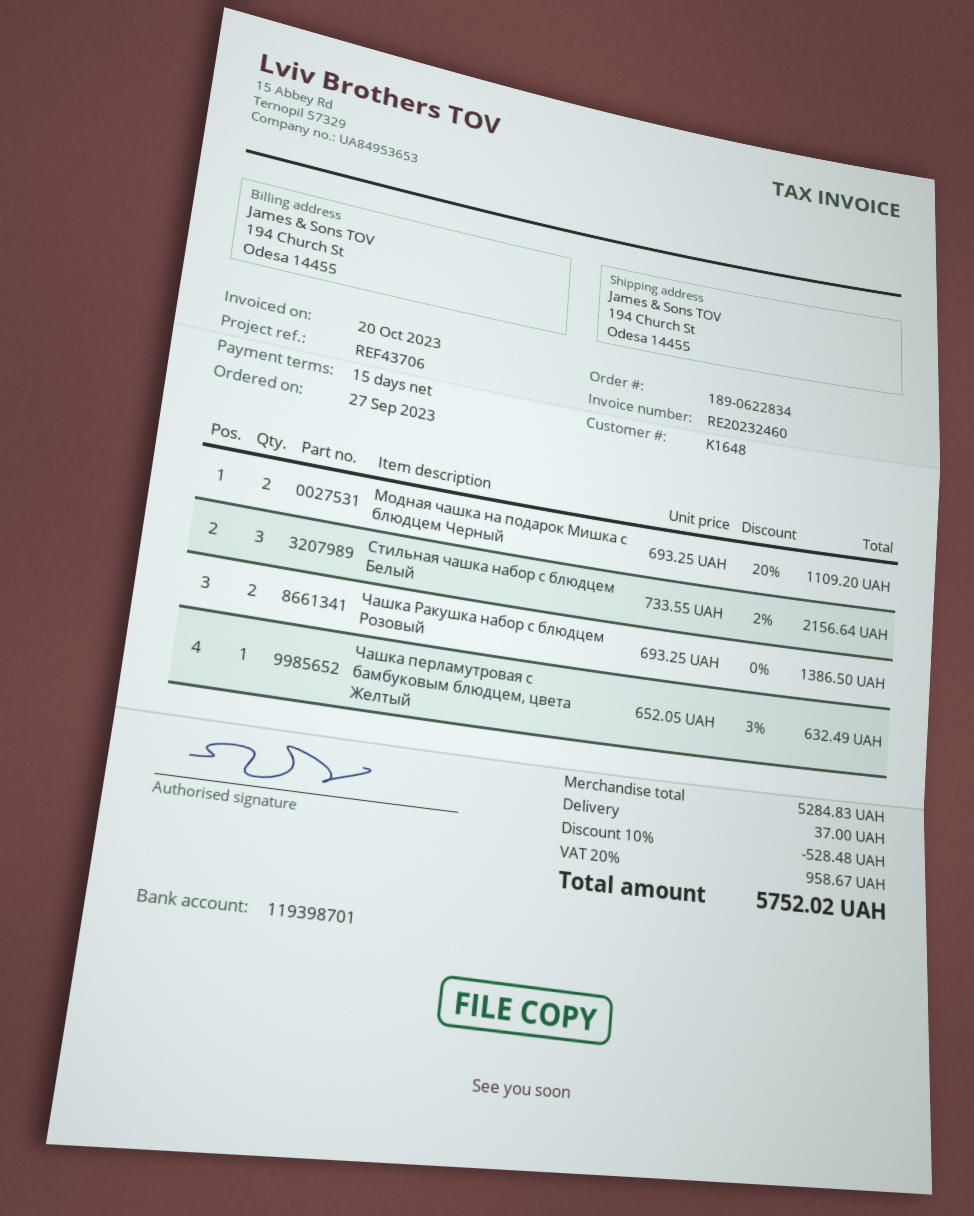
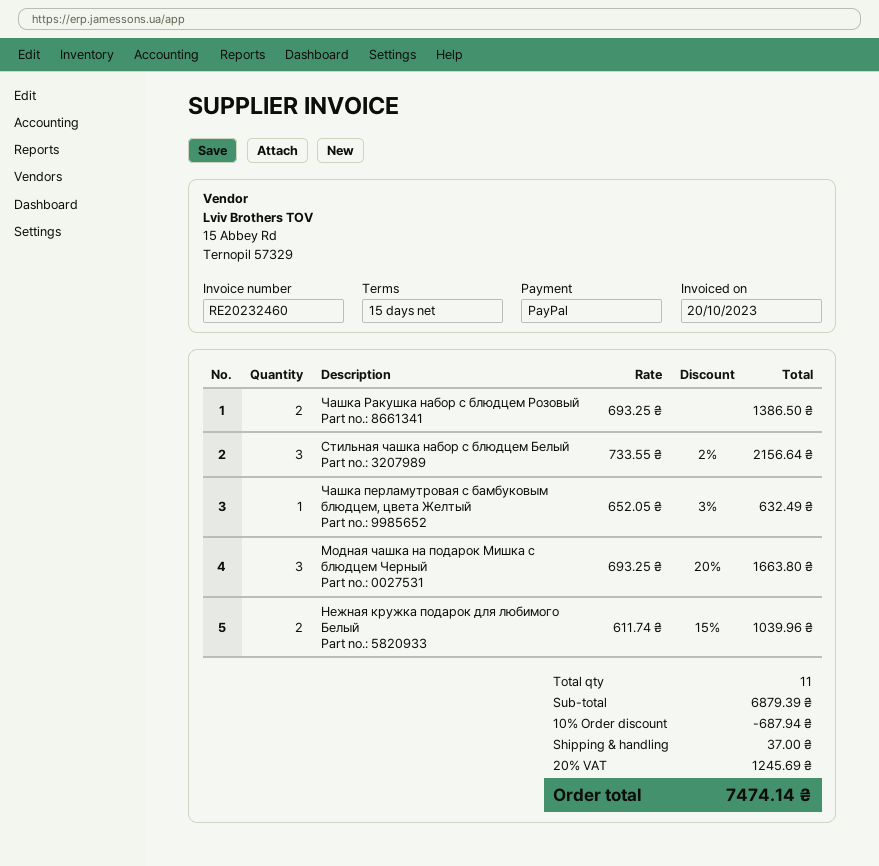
Модная чашка на подарок Мишка с блюдцем Черный: 2 x 693.25 - 20% = 1109.20 -> 3 x 693.25 - 20% = 1663.80
Нежная кружка подарок для любимого Белый: none -> 2 x 611.74 - 15% = 1039.96
subtotal: 5284.83 -> 6879.39
discount: 10% = 528.48 -> 10% = 687.94
tax: 20% = 958.67 -> 20% = 1245.69
total: 5752.02 -> 7474.14

